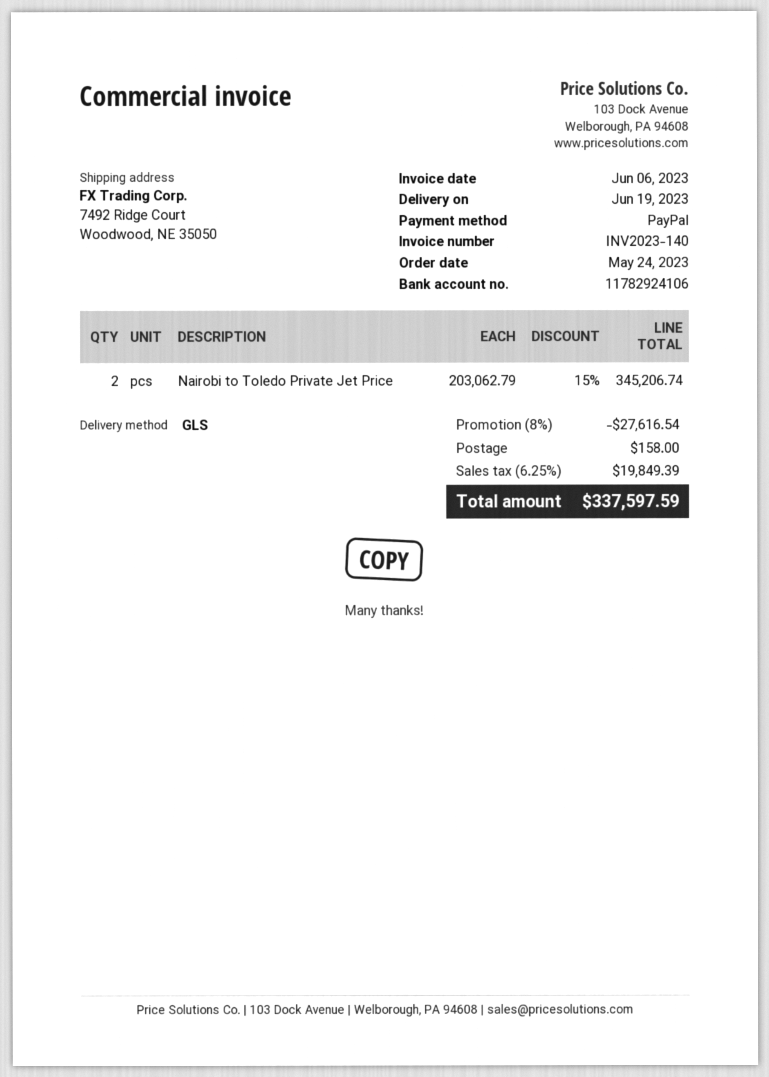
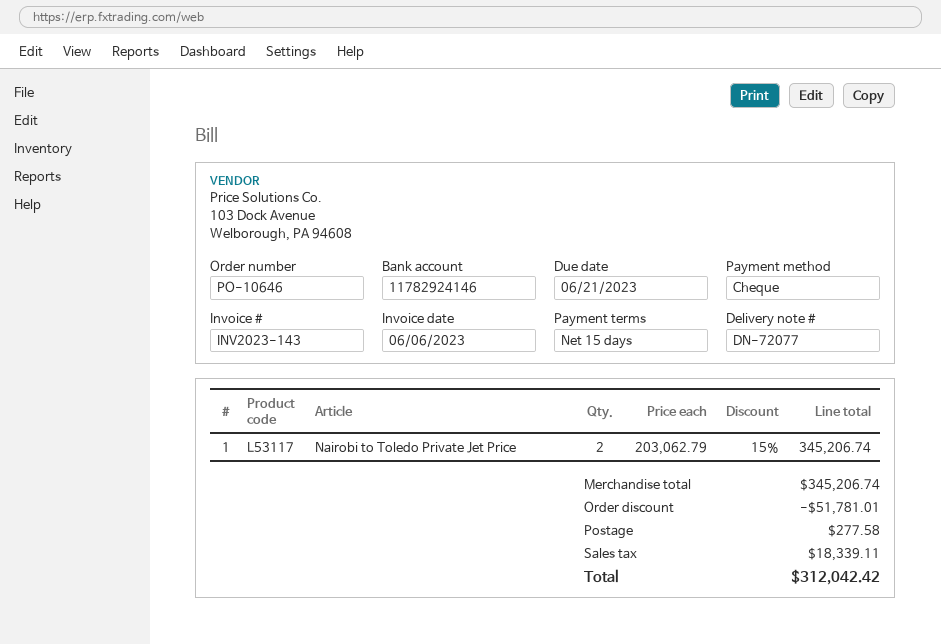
invoice number: INV2023-140 -> INV2023-143
payment method: PayPal -> cheque
bank account: 11782924106 -> 11782924146
discount: 27616.54 -> 51781.01
shipping: 158.00 -> 277.58
tax: 19849.39 -> 18339.11
total: 337597.59 -> 312042.42

